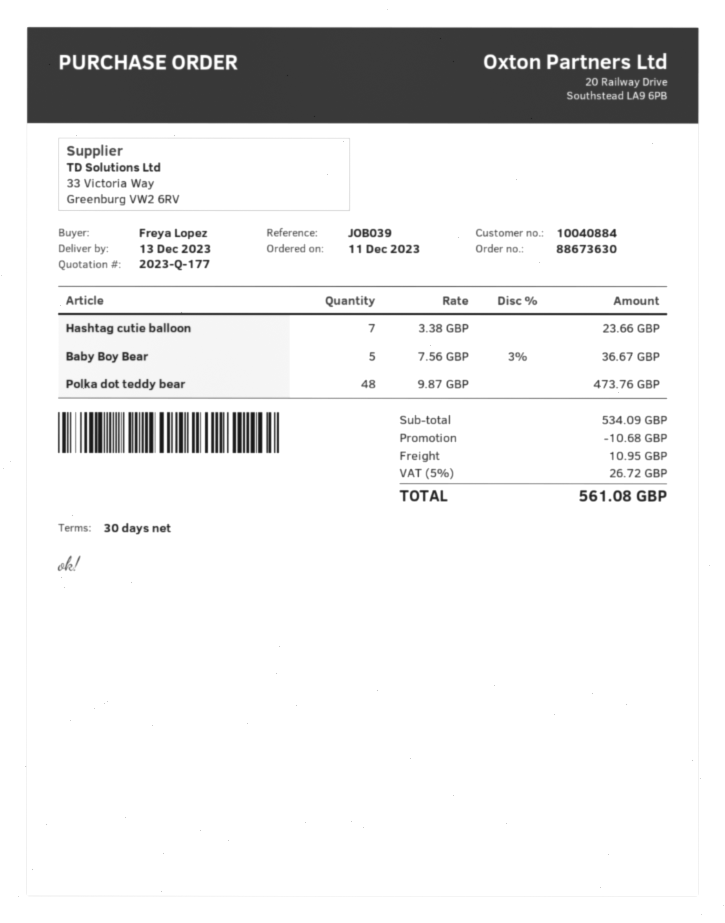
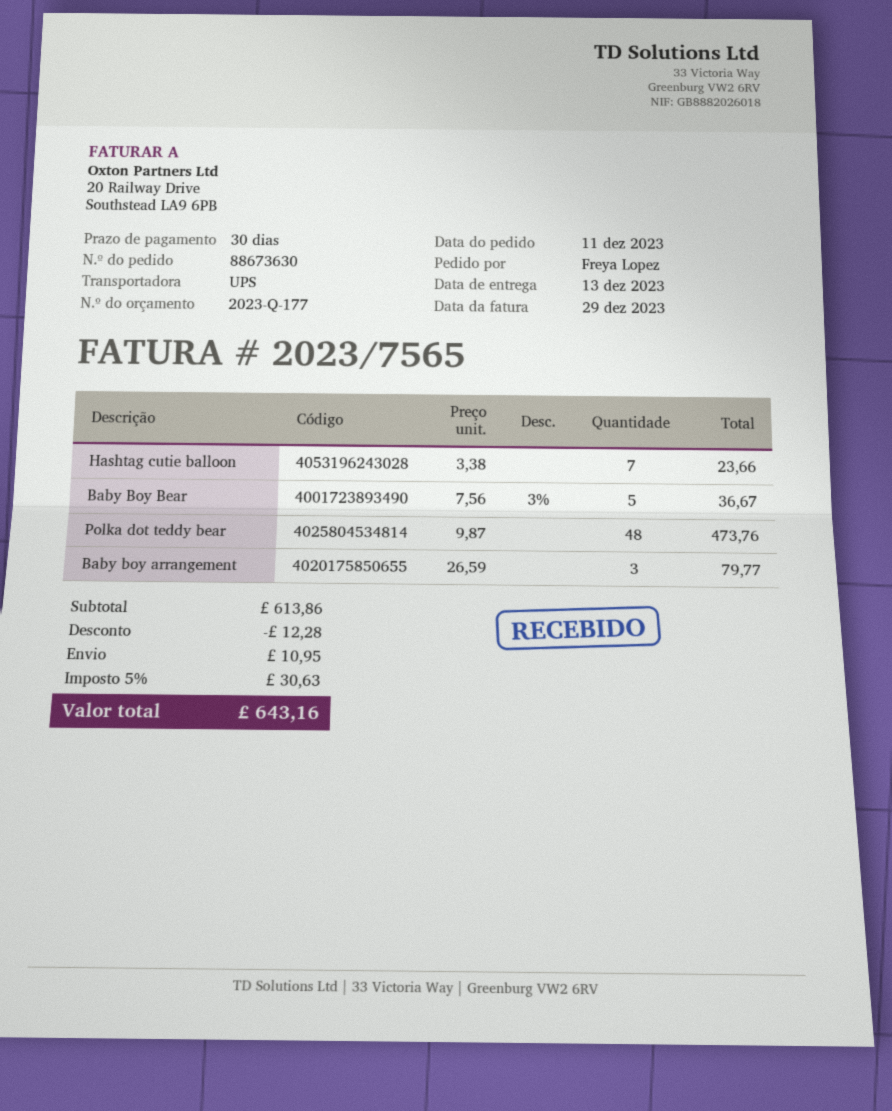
Baby boy arrangement: none -> 3 x 26.59 = 79.77
subtotal: 534.09 -> 613.86
discount: 10.68 -> 12.28
tax: 5% = 26.72 -> 5% = 30.63
total: 561.08 -> 643.16

